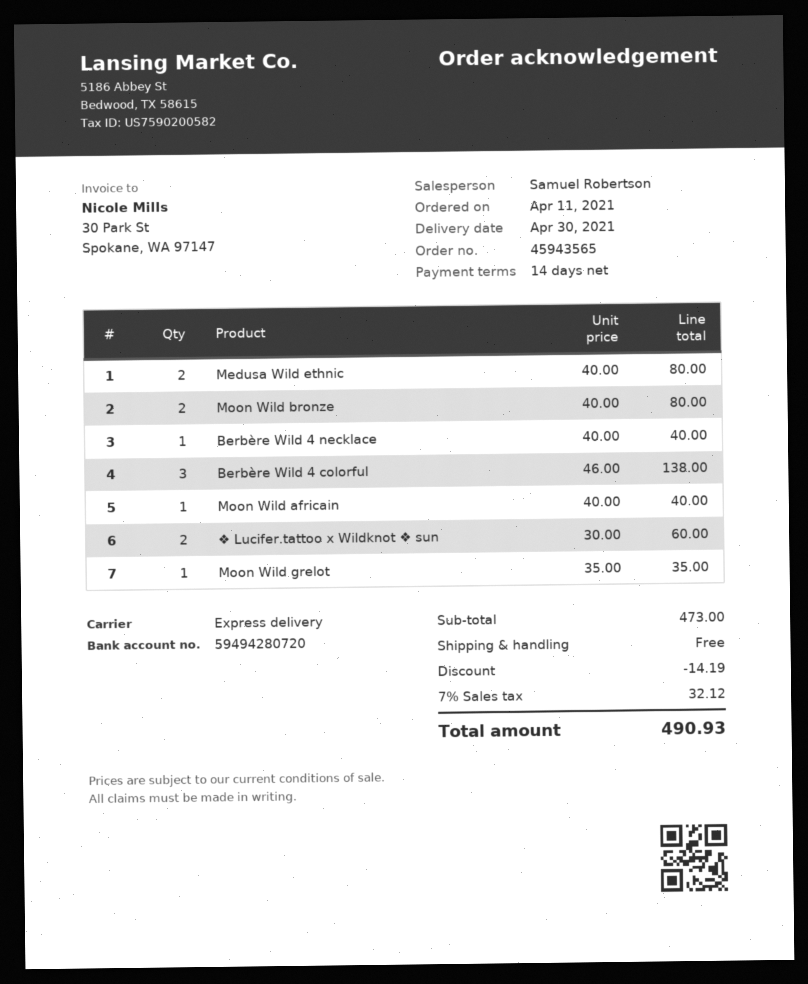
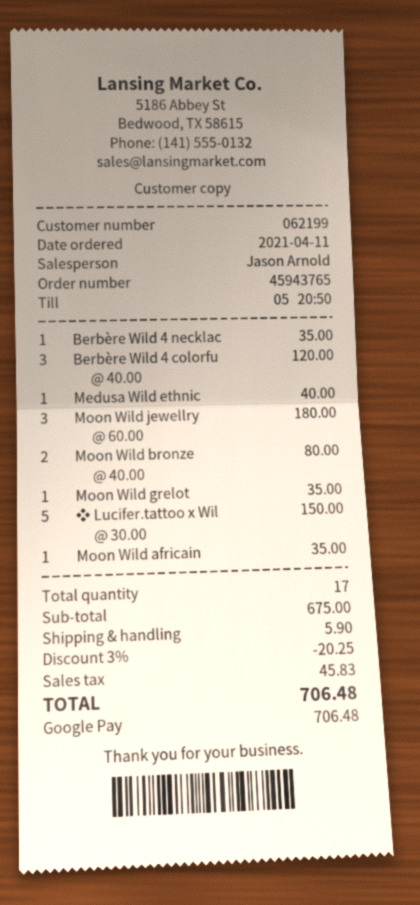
order number: 45943565 -> 45943765
sales rep: Samuel Robertson -> Jason Arnold
Medusa Wild ethnic: 2 x 40.00 = 80.00 -> 1 x 40.00 = 40.00
Berbère Wild 4 necklace: 1 x 40.00 = 40.00 -> 1 x 35.00 = 35.00
Berbère Wild 4 colorful: 3 x 46.00 = 138.00 -> 3 x 40.00 = 120.00
Moon Wild africain: 1 x 40.00 = 40.00 -> 1 x 35.00 = 35.00
❖ Lucifer.tattoo x Wildknot ❖ sun: 2 x 30.00 = 60.00 -> 5 x 30.00 = 150.00
Moon Wild jewellry: none -> 3 x 60.00 = 180.00
subtotal: 473.00 -> 675.00
discount: 14.19 -> 20.25
shipping: 0.00 -> 5.90
tax: 32.12 -> 45.83
total: 490.93 -> 706.48

